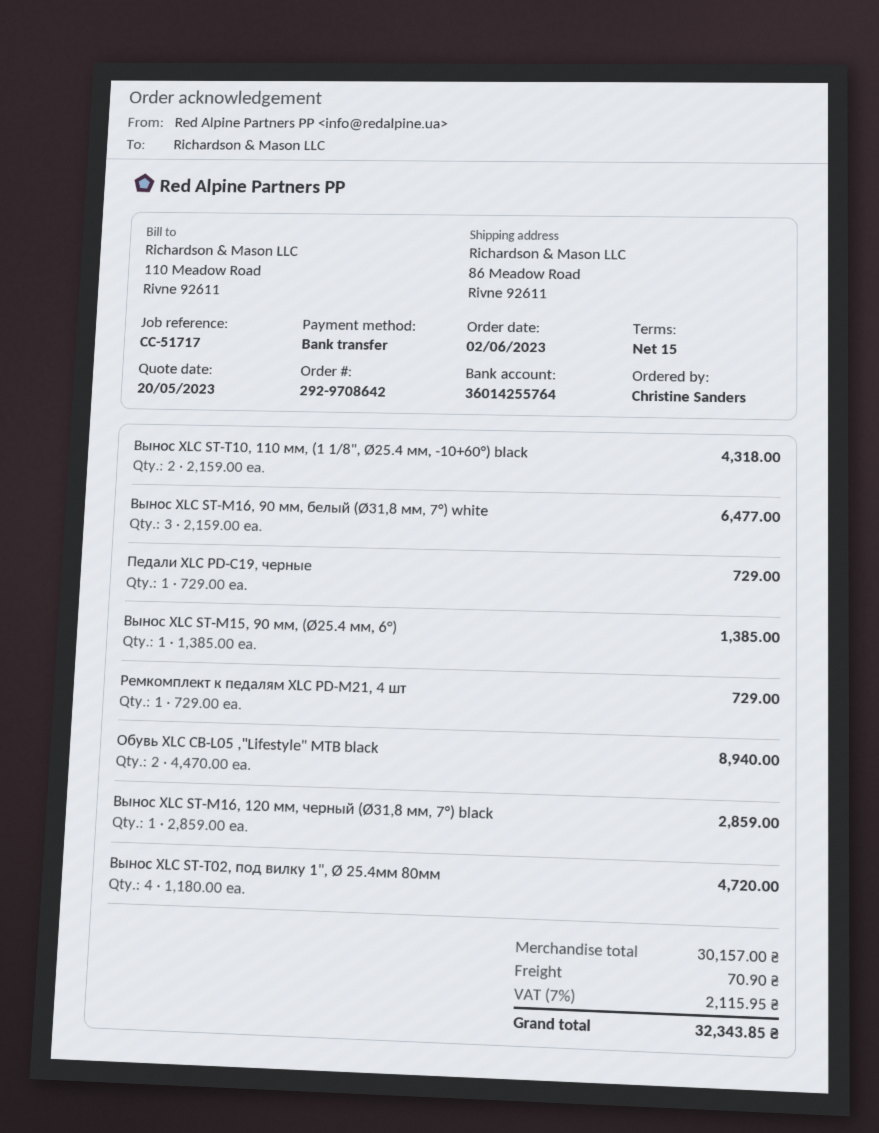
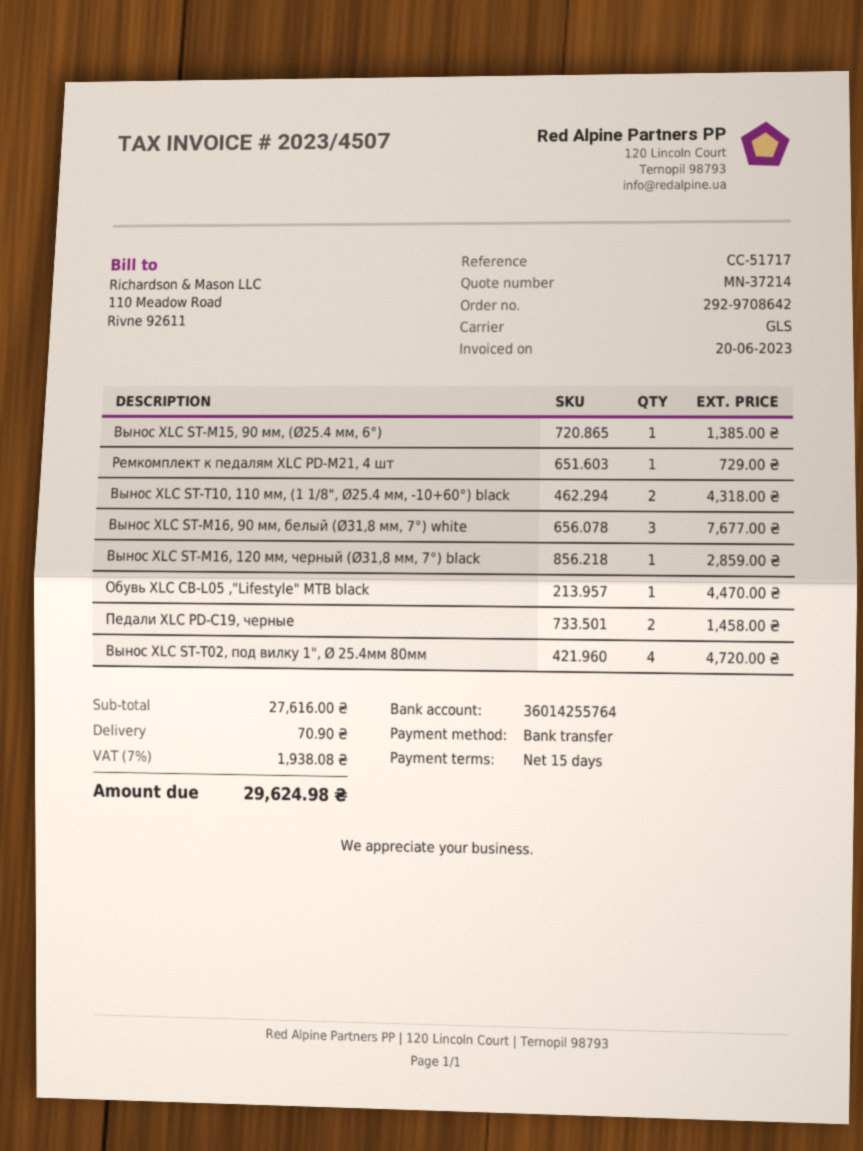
Вынос XLC ST-M16, 90 мм, белый (Ø31,8 мм, 7°) white: 3 for 6477.00 -> 3 for 7677.00
Педали XLC PD-C19, черные: 1 for 729.00 -> 2 for 1458.00
Обувь XLC CB-L05 ,"Lifestyle" MTB black: 2 for 8940.00 -> 1 for 4470.00
subtotal: 30157.00 -> 27616.00
tax: 7% = 2115.95 -> 7% = 1938.08
total: 32343.85 -> 29624.98

